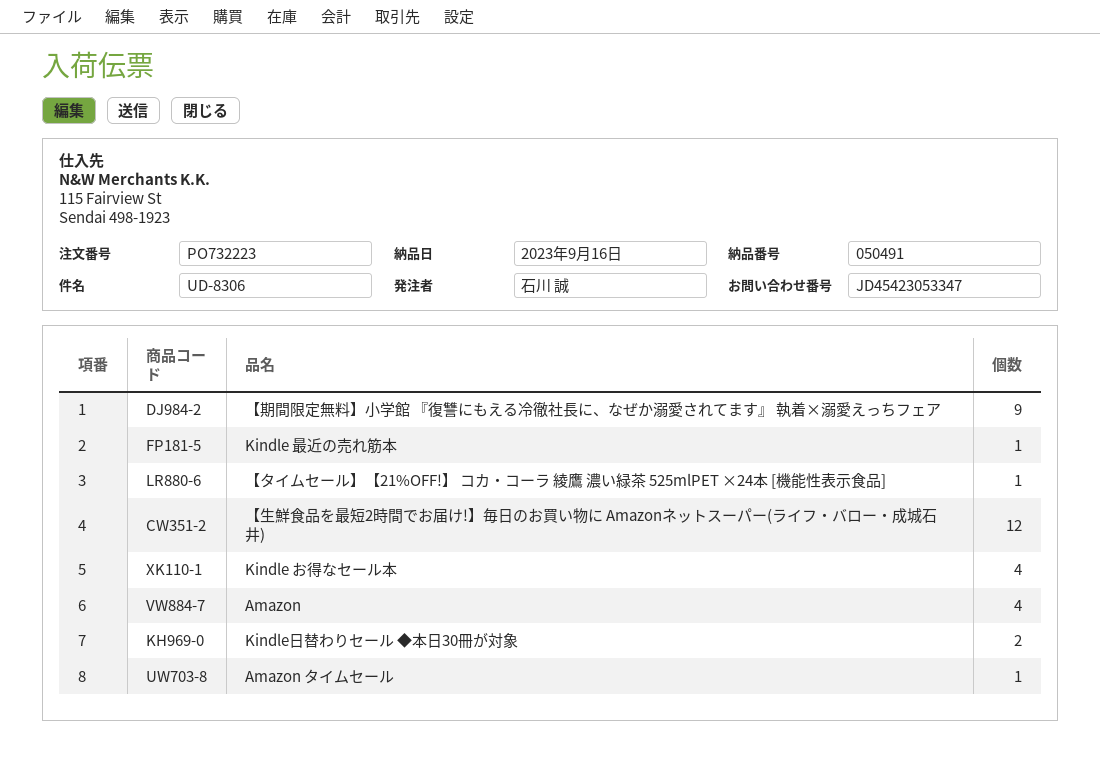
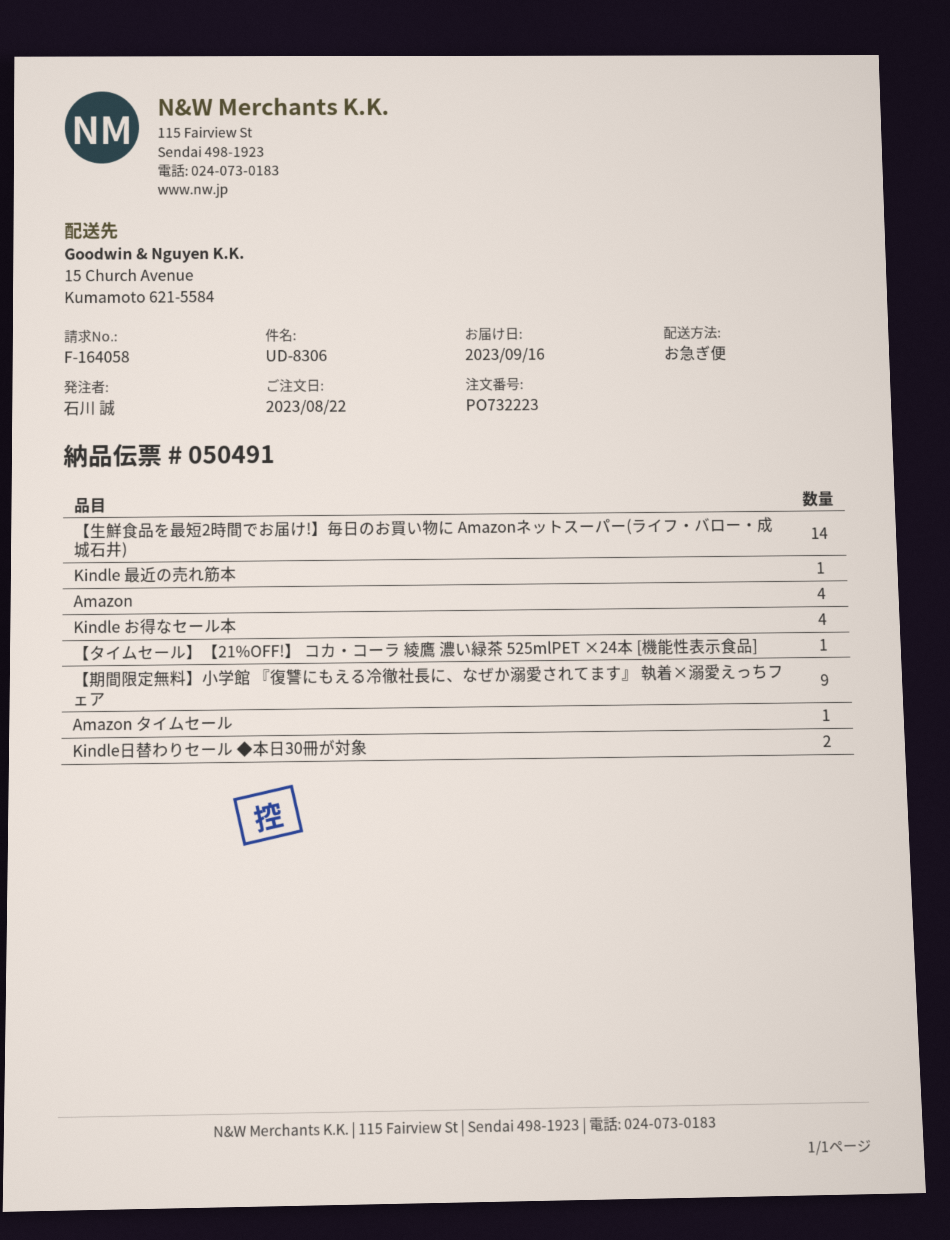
【生鮮食品を最短2時間でお届け!】毎日のお買い物に Amazonネットスーパー(ライフ・バロー・成城石井): 12 -> 14

